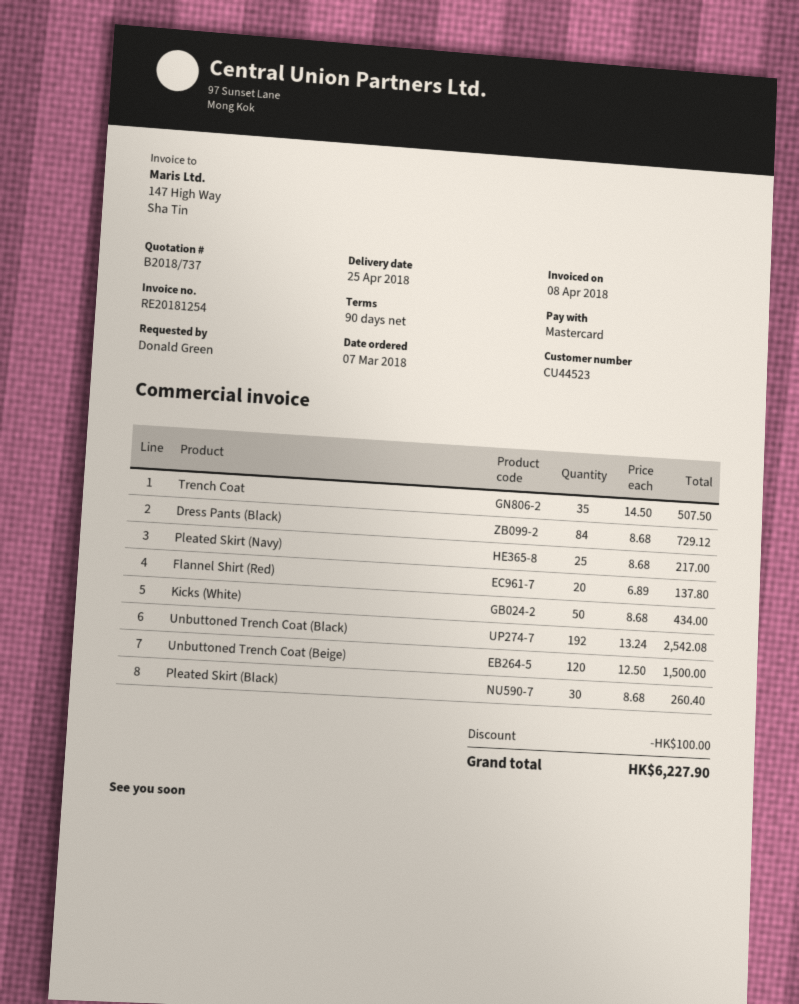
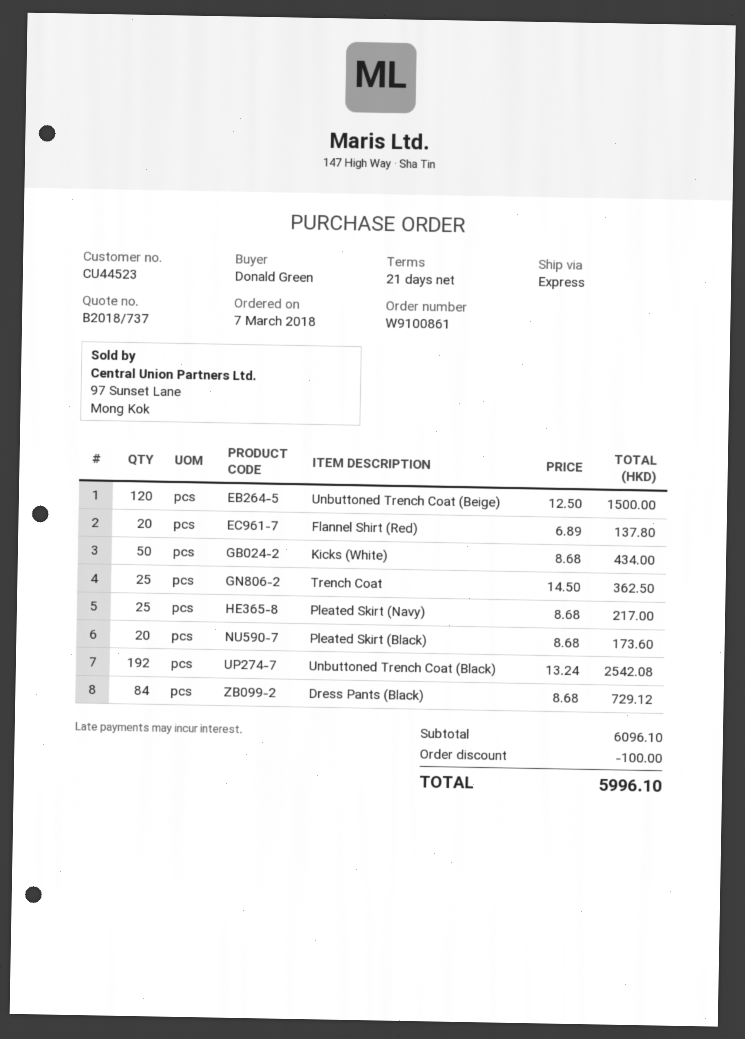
payment terms: 90 days -> 21 days
Trench Coat: 35 x 14.50 = 507.50 -> 25 x 14.50 = 362.50
Pleated Skirt (Black): 30 x 8.68 = 260.40 -> 20 x 8.68 = 173.60
total: 6227.90 -> 5996.10

